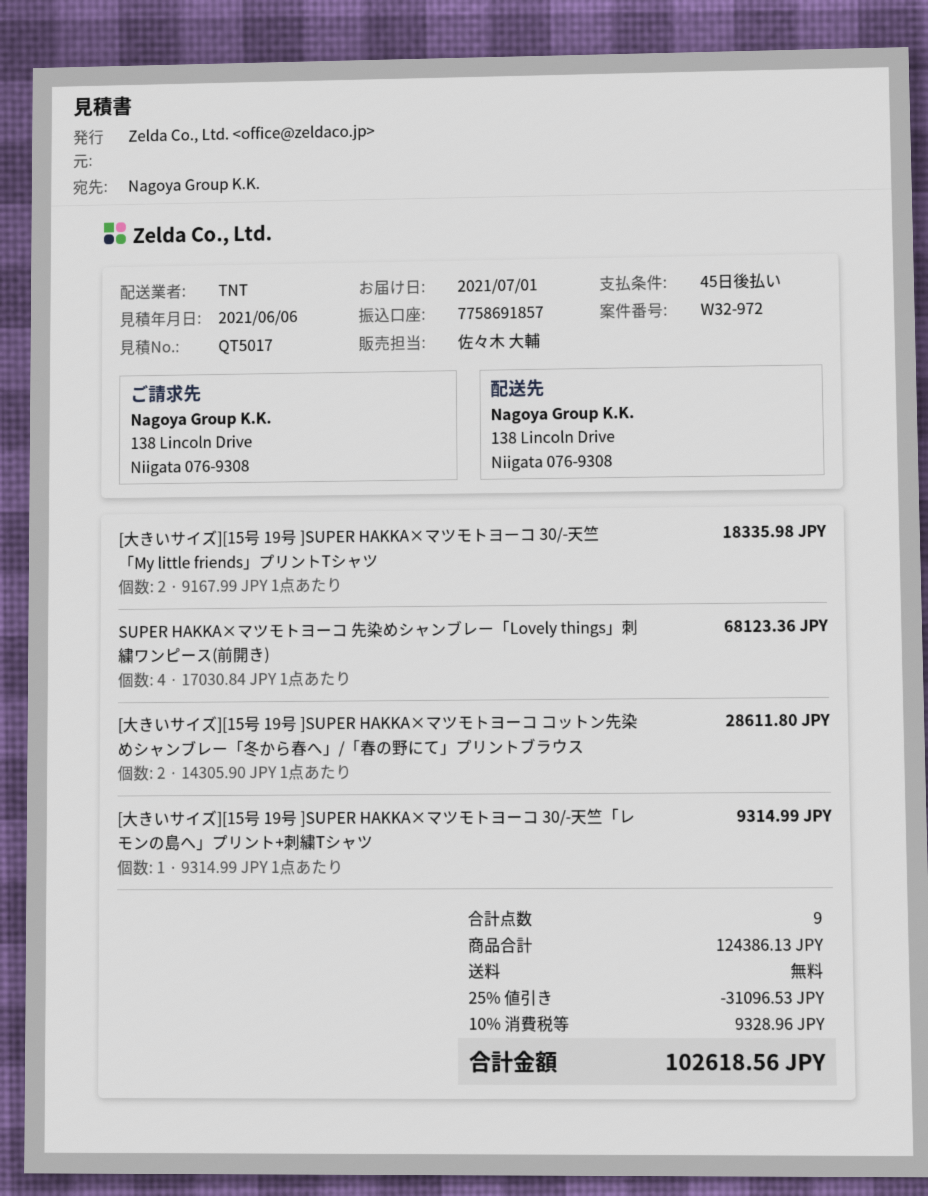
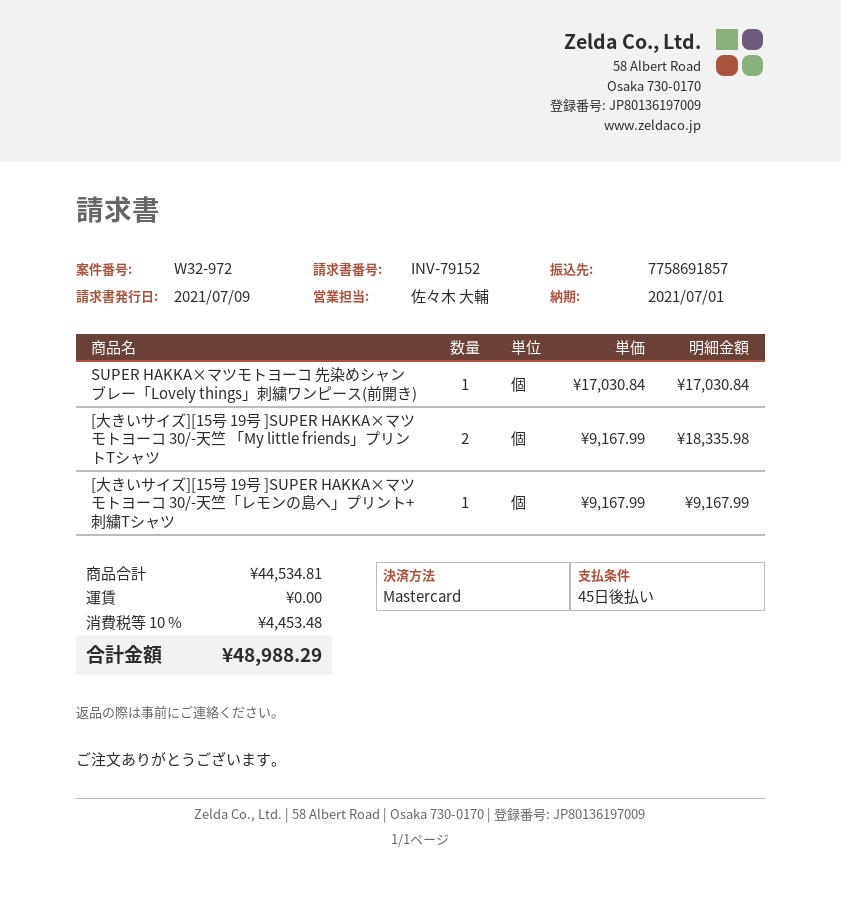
SUPER HAKKA×マツモトヨーコ 先染めシャンブレー「Lovely things」刺繍ワンピース(前開き): 4 x 17030.84 = 68123.36 -> 1 x 17030.84 = 17030.84
[大きいサイズ][15号 19号 ]SUPER HAKKA×マツモトヨーコ コットン先染めシャンブレー「冬から春へ」/「春の野にて」プリントブラウス: 2 x 14305.90 = 28611.80 -> none
[大きいサイズ][15号 19号 ]SUPER HAKKA×マツモトヨーコ 30/-天竺「レモンの島へ」プリント+刺繍Tシャツ: 1 x 9314.99 = 9314.99 -> 1 x 9167.99 = 9167.99
subtotal: 124386.13 -> 44534.81
discount: 25% = 31096.53 -> none
tax: 10% = 9328.96 -> 10% = 4453.48
total: 102618.56 -> 48988.29

